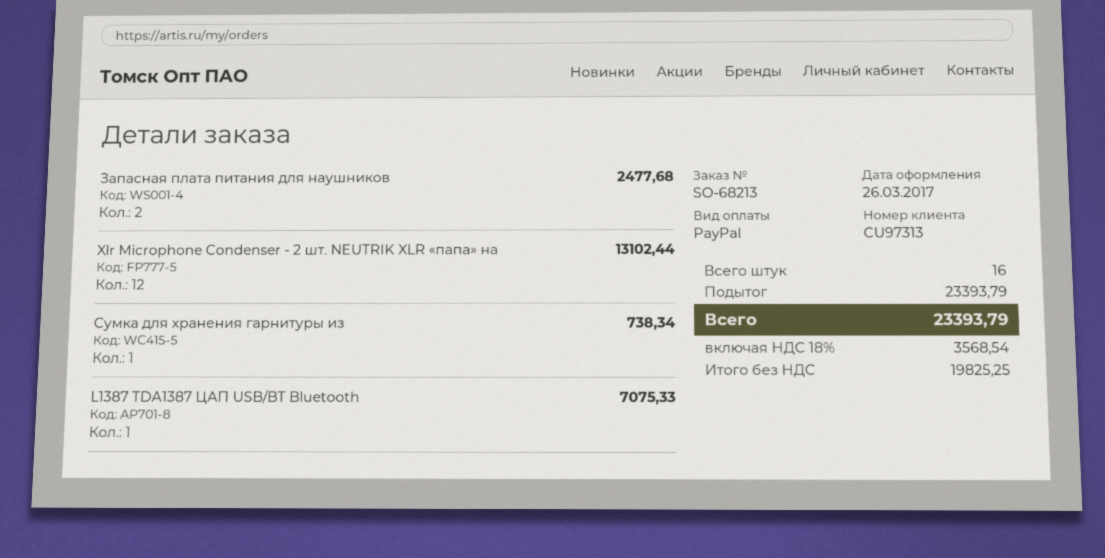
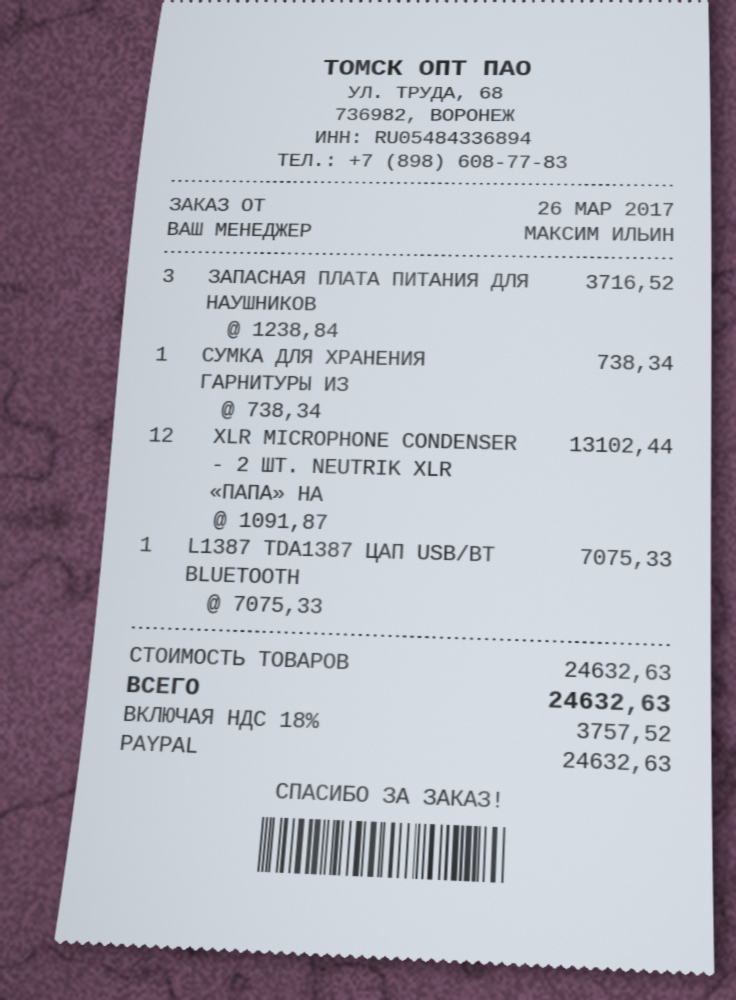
Запасная плата питания для наушников: 2 for 2477.68 -> 3 for 3716.52
subtotal: 23393.79 -> 24632.63
tax: 18% = 3568.54 -> 18% = 3757.52
total: 23393.79 -> 24632.63

